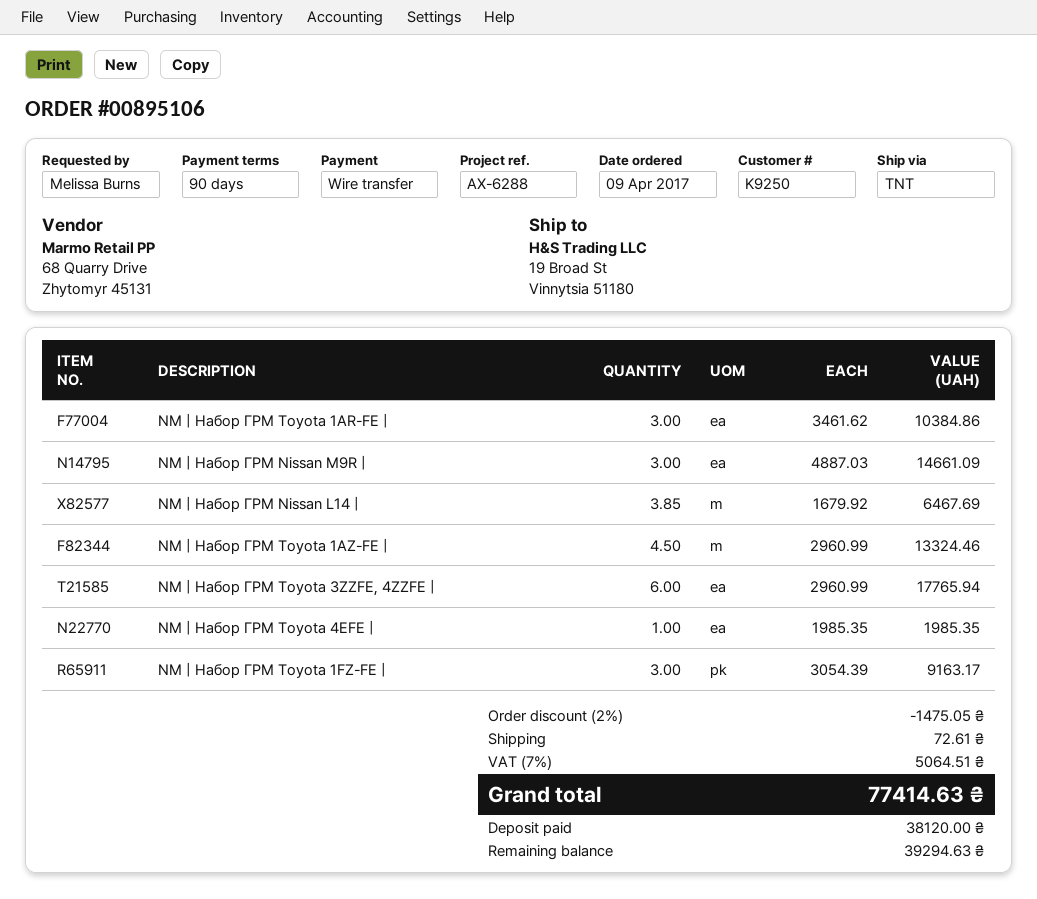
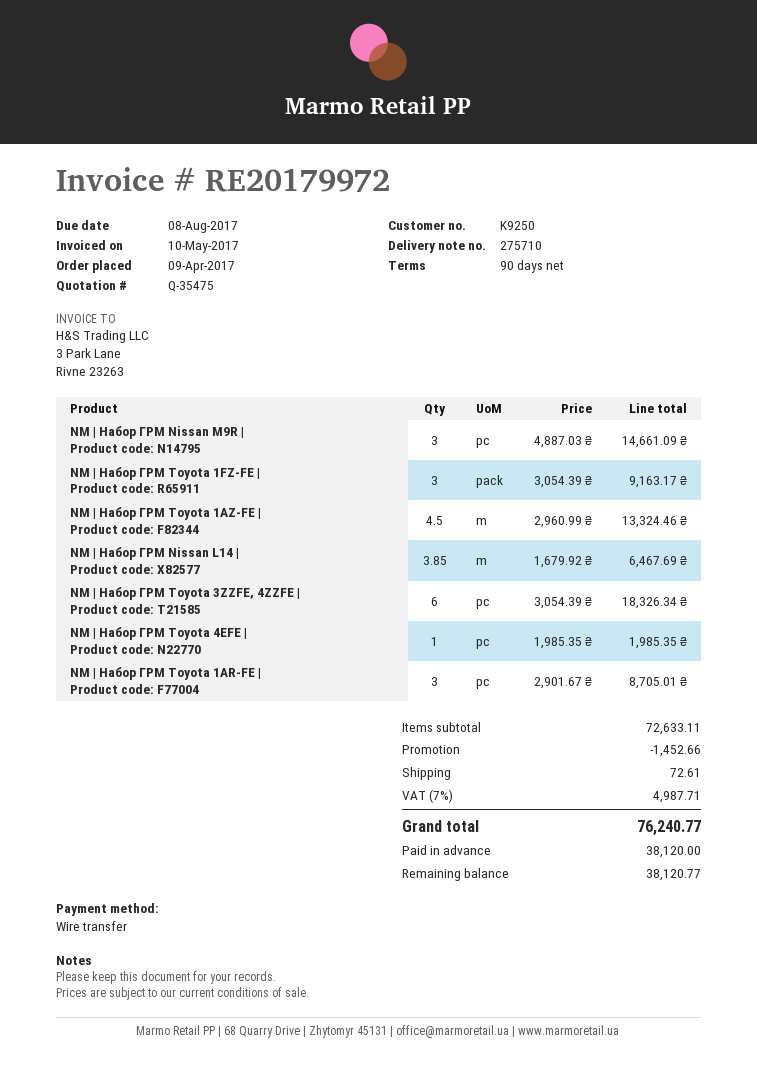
NM | Набор ГРМ Toyota 1AR-FE |: 3 x 3461.62 = 10384.86 -> 3 x 2901.67 = 8705.01
NM | Набор ГРМ Toyota 3ZZFE, 4ZZFE |: 6 x 2960.99 = 17765.94 -> 6 x 3054.39 = 18326.34
discount: 1475.05 -> 1452.66
tax: 7% = 5064.51 -> 7% = 4987.71
total: 77414.63 -> 76240.77
balance: 39294.63 -> 38120.77

